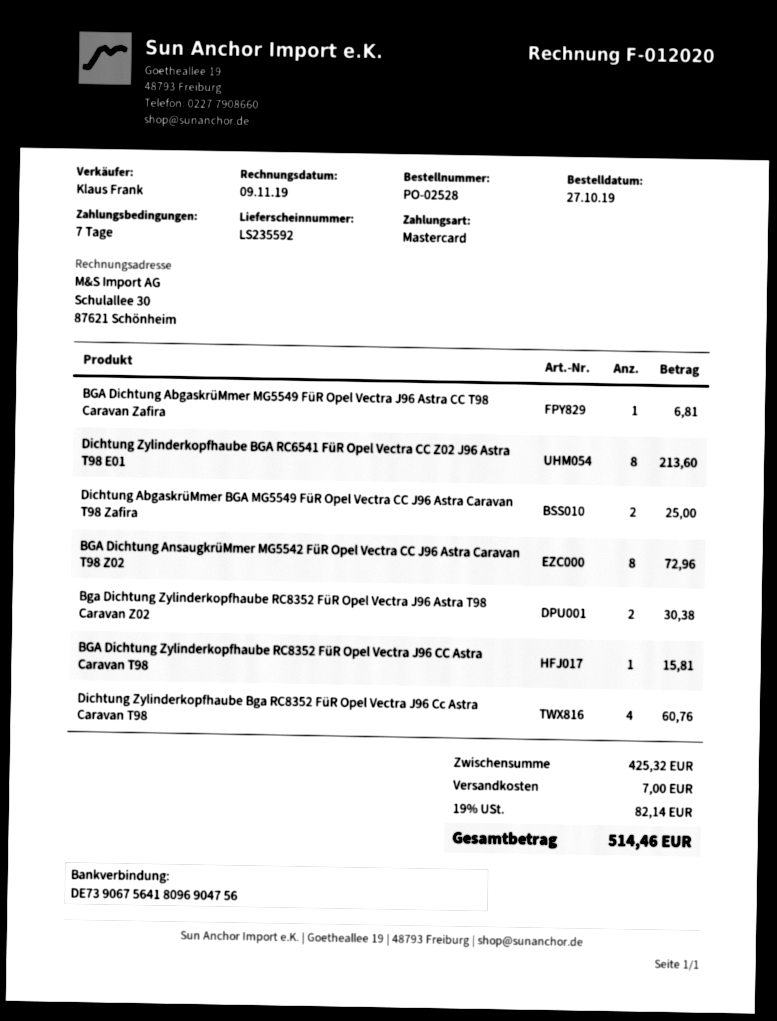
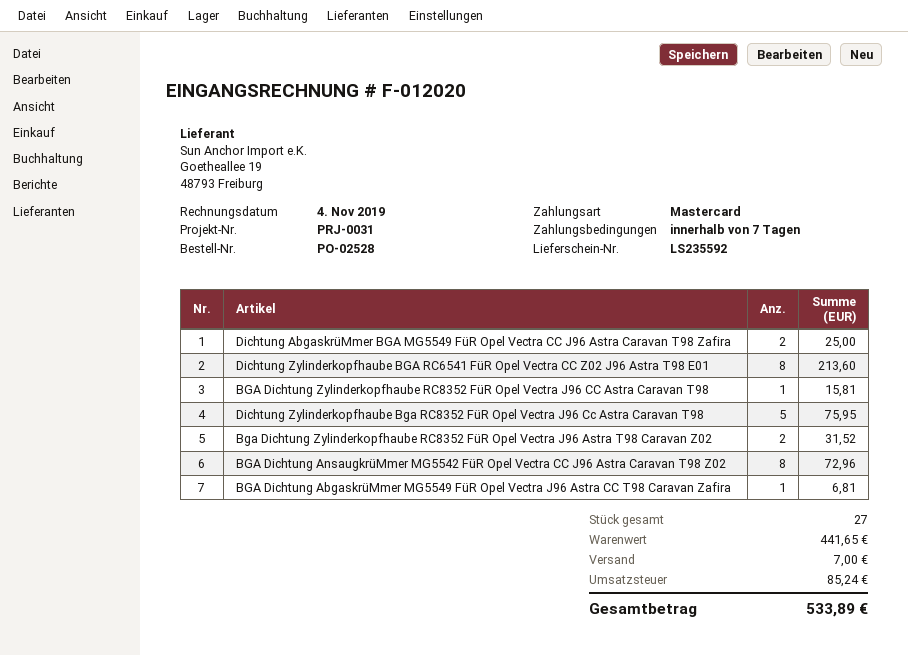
invoice date: 2019-11-09 -> 2019-11-04
Bga Dichtung Zylinderkopfhaube RC8352 FüR Opel Vectra J96 Astra T98 Caravan Z02: 2 for 30.38 -> 2 for 31.52
Dichtung Zylinderkopfhaube Bga RC8352 FüR Opel Vectra J96 Cc Astra Caravan T98: 4 for 60.76 -> 5 for 75.95
subtotal: 425.32 -> 441.65
tax: 82.14 -> 85.24
total: 514.46 -> 533.89

